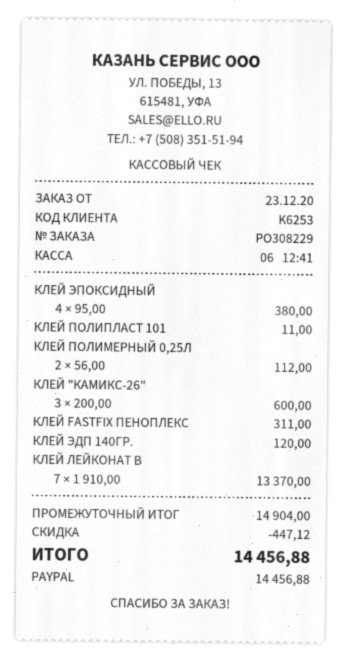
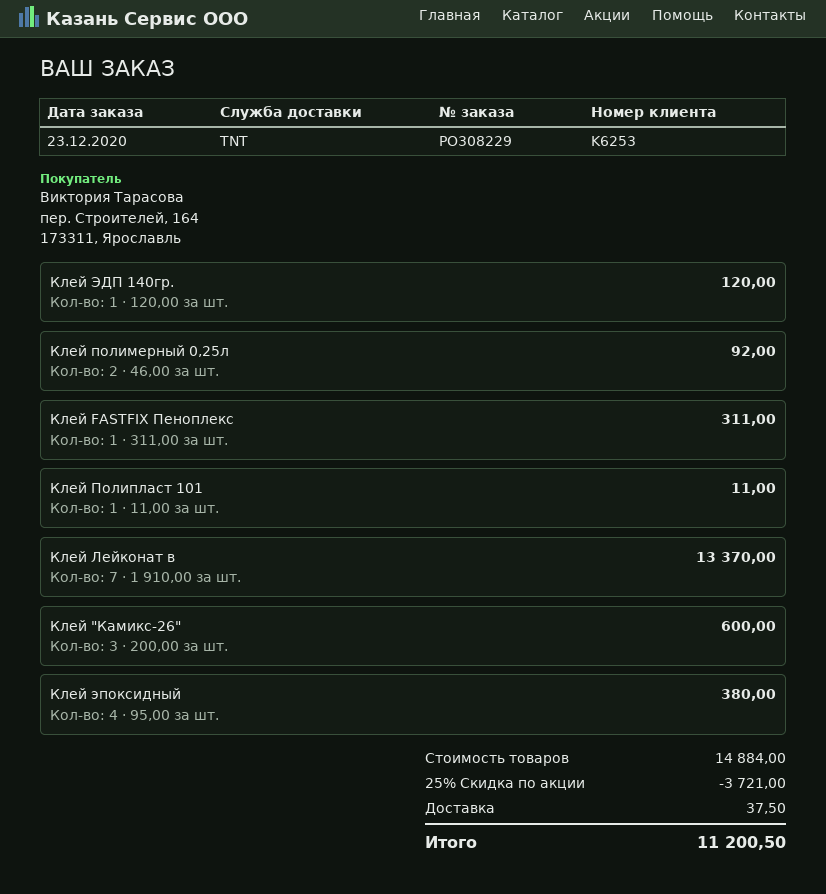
КЛЕЙ ПОЛИМЕРНЫЙ 0,25Л: 2 x 56.00 = 112.00 -> 2 x 46.00 = 92.00
subtotal: 14904.00 -> 14884.00
discount: 447.12 -> 3721.00
shipping: none -> 37.50
total: 14456.88 -> 11200.50

